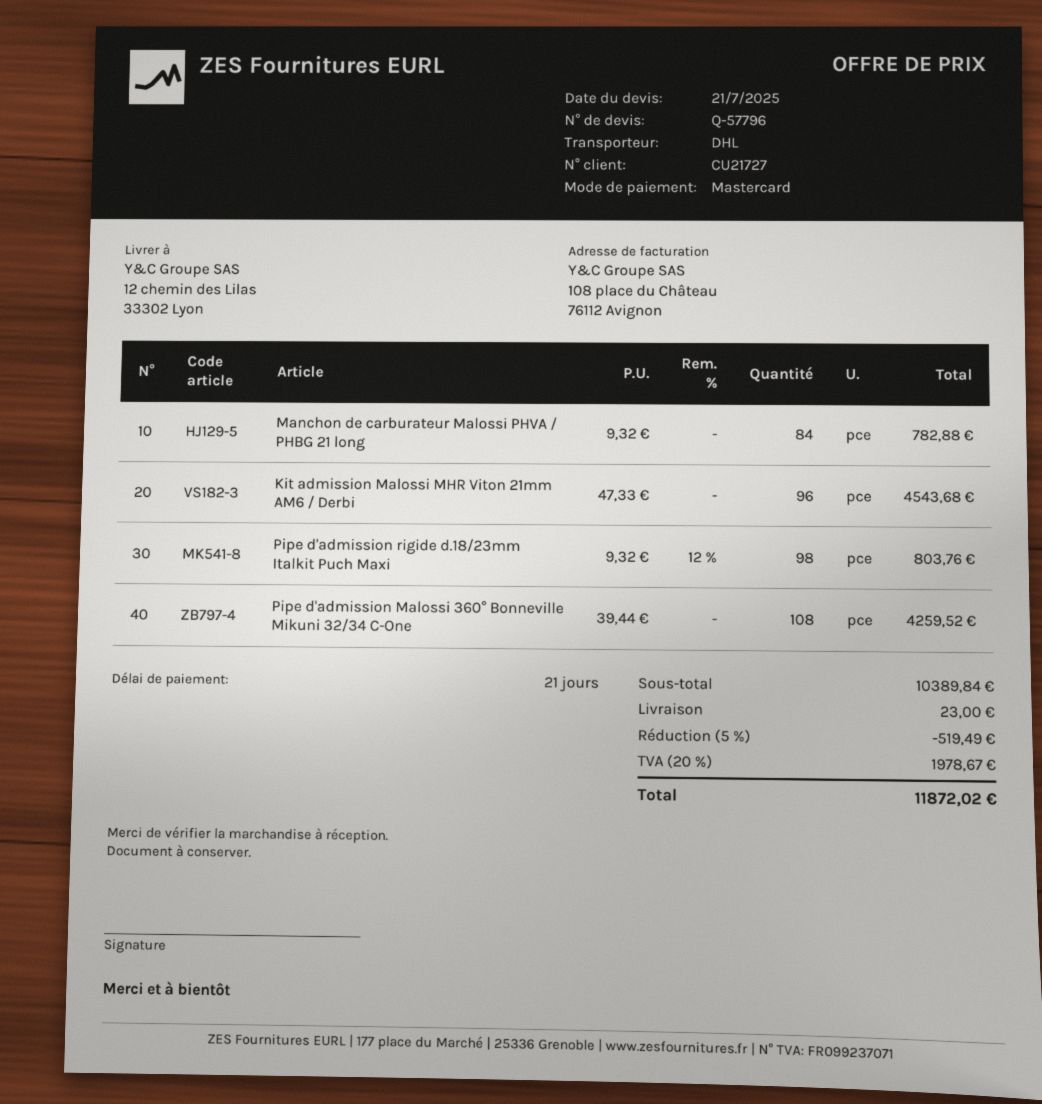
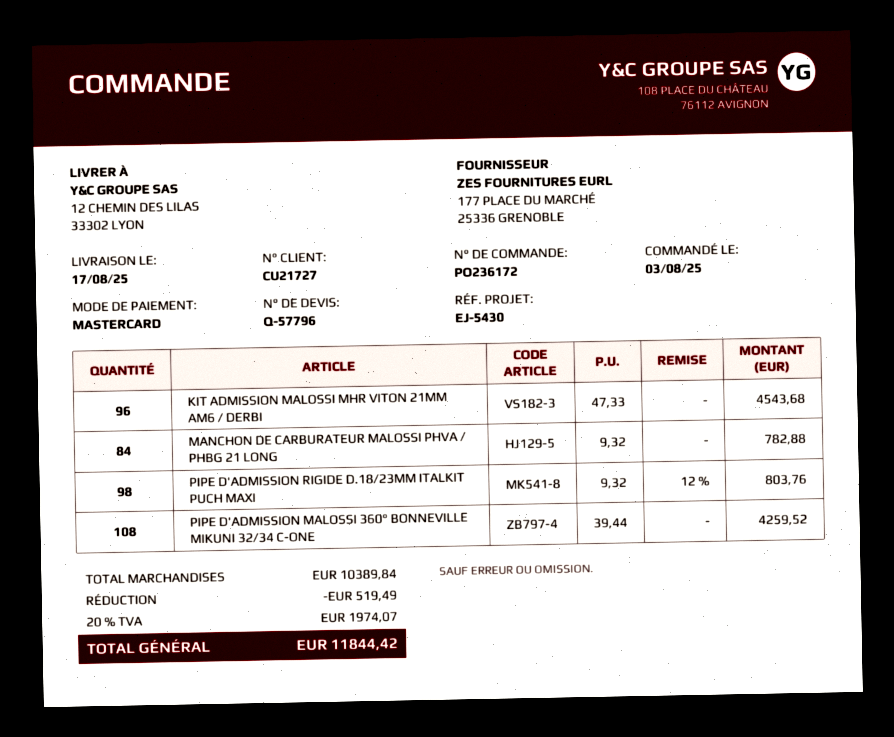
shipping: 23.00 -> none
tax: 20% = 1978.67 -> 20% = 1974.07
total: 11872.02 -> 11844.42

